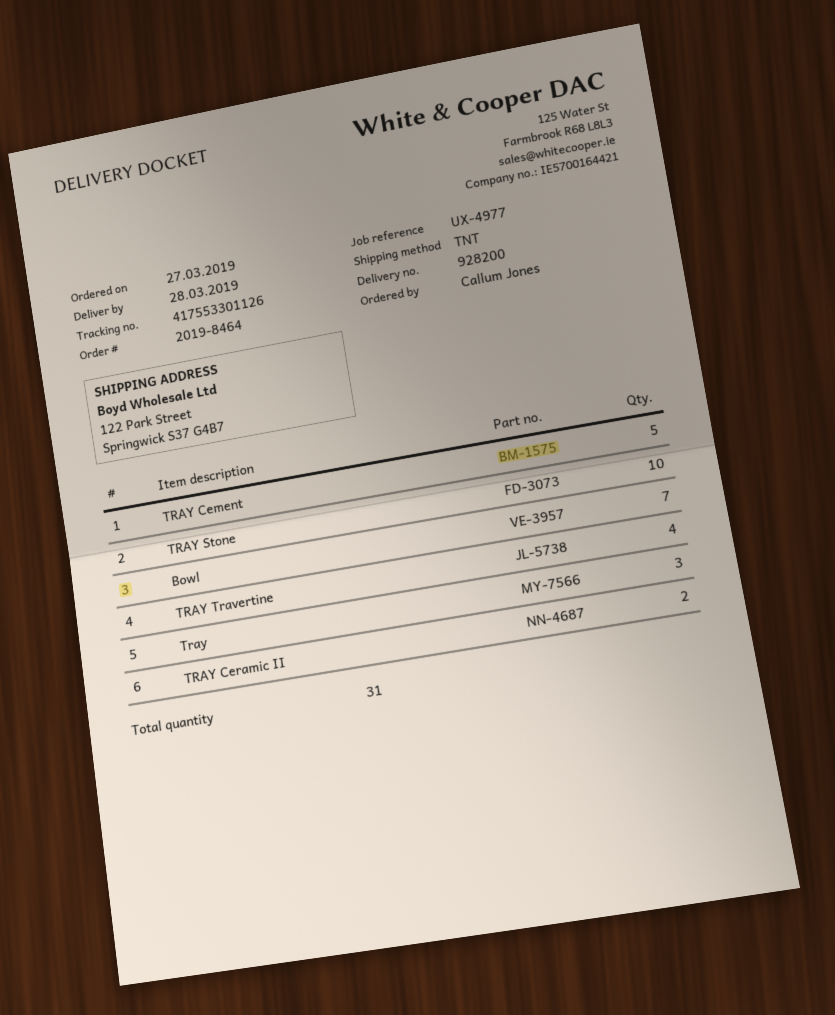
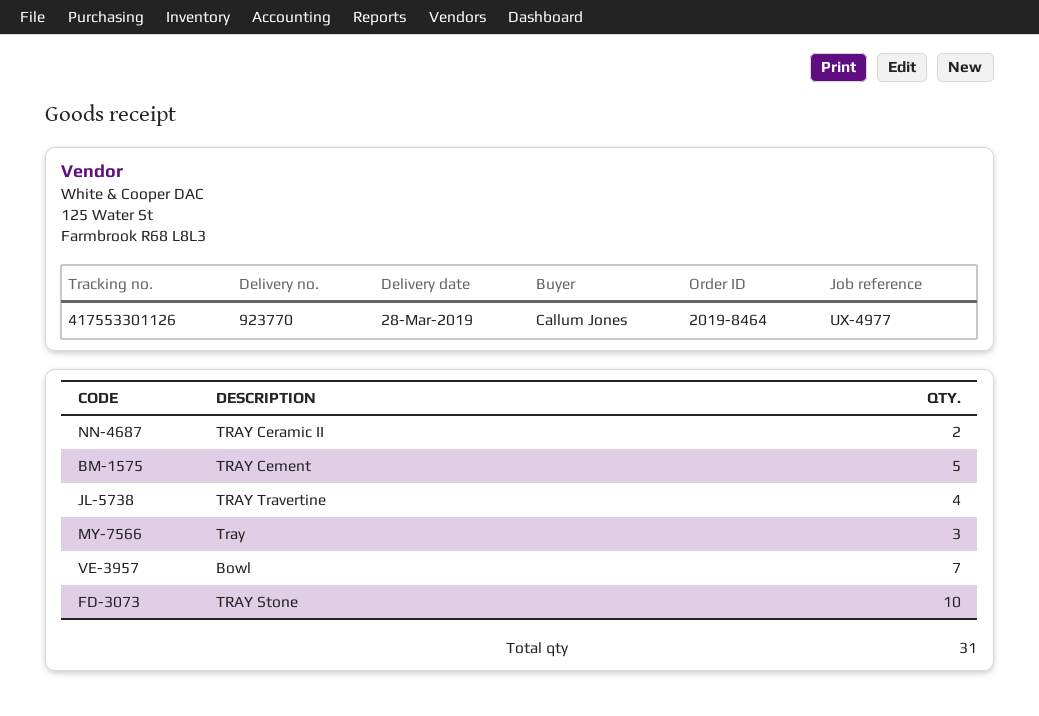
delivery note number: 928200 -> 923770

